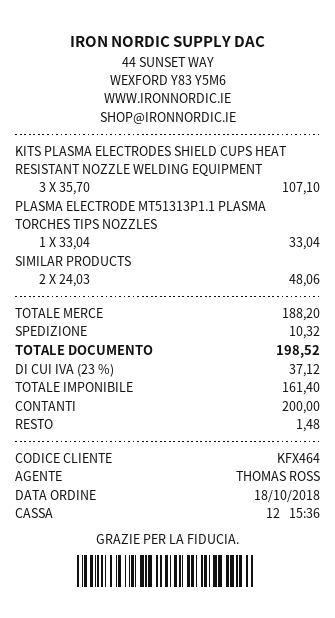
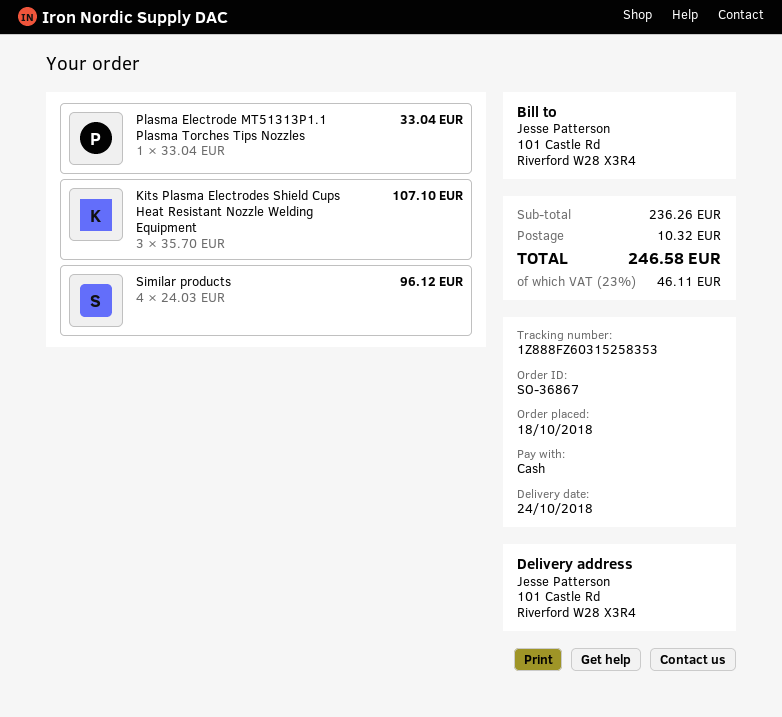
SIMILAR PRODUCTS: 2 x 24.03 = 48.06 -> 4 x 24.03 = 96.12
subtotal: 188.20 -> 236.26
tax: 23% = 37.12 -> 23% = 46.11
total: 198.52 -> 246.58

